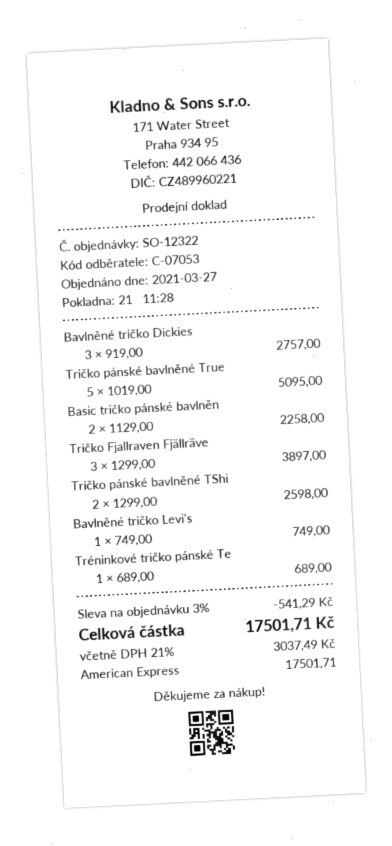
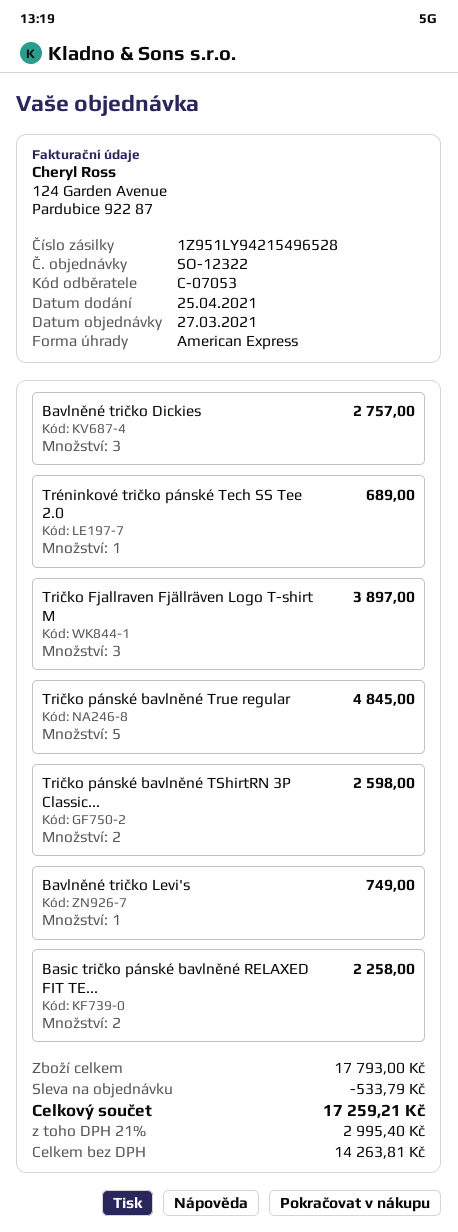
Tričko pánské bavlněné True: 5 for 5095.00 -> 5 for 4845.00
discount: 541.29 -> 533.79
tax: 21% = 3037.49 -> 21% = 2995.40
total: 17501.71 -> 17259.21

